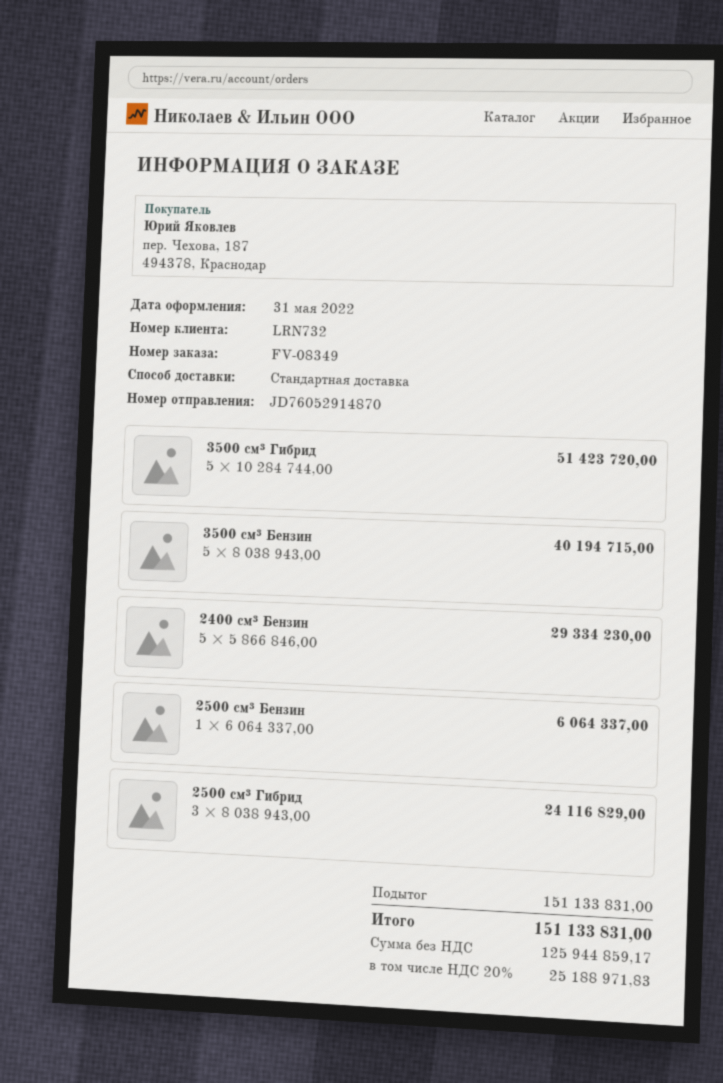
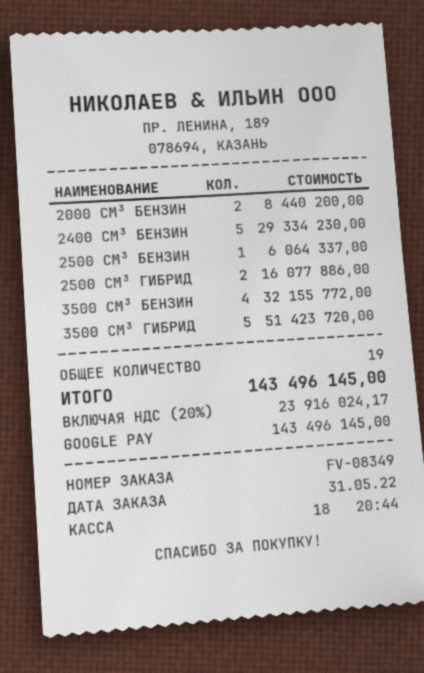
3500 см³ Бензин: 5 for 40194715.00 -> 4 for 32155772.00
2500 см³ Гибрид: 3 for 24116829.00 -> 2 for 16077886.00
2000 СМ³ БЕНЗИН: none -> 2 for 8440200.00
tax: 20% = 25188971.83 -> 20% = 23916024.17
total: 151133831.00 -> 143496145.00

